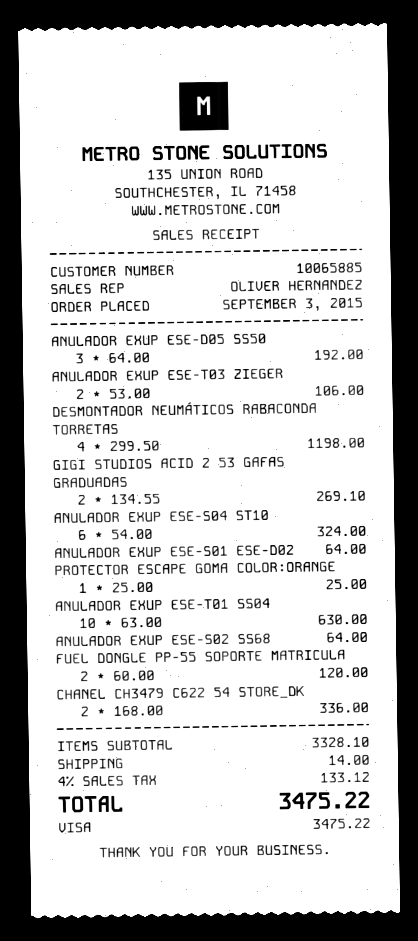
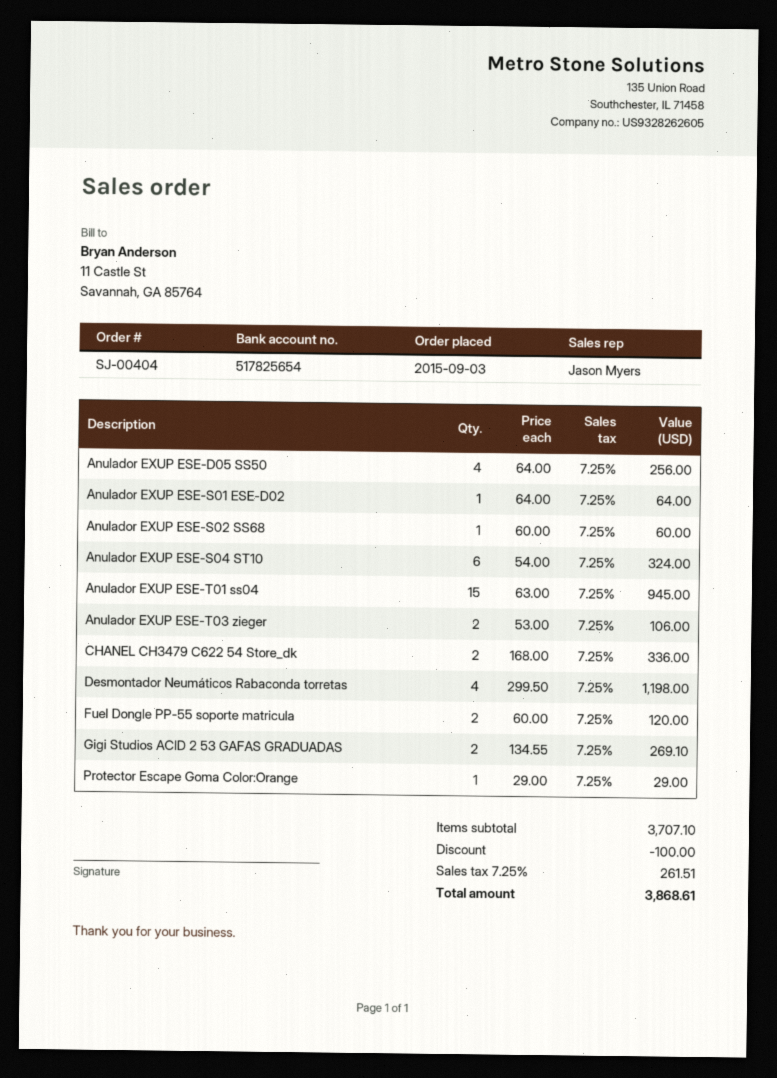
sales rep: OLIVER HERNANDEZ -> Jason Myers
ANULADOR EXUP ESE-D05 SS50: 3 x 64.00 = 192.00 -> 4 x 64.00 = 256.00
PROTECTOR ESCAPE GOMA COLOR:ORANGE: 1 x 25.00 = 25.00 -> 1 x 29.00 = 29.00
ANULADOR EXUP ESE-T01 SS04: 10 x 63.00 = 630.00 -> 15 x 63.00 = 945.00
ANULADOR EXUP ESE-S02 SS68: 1 x 64.00 = 64.00 -> 1 x 60.00 = 60.00
subtotal: 3328.10 -> 3707.10
discount: none -> 100.00
shipping: 14.00 -> none
tax: 4% = 133.12 -> 7.25% = 261.51
total: 3475.22 -> 3868.61

